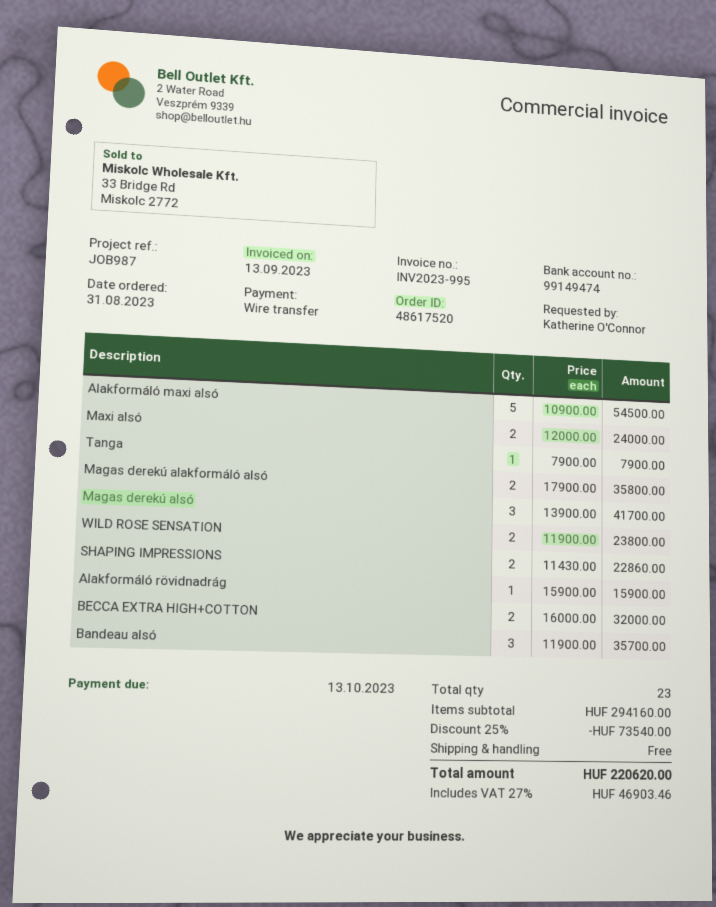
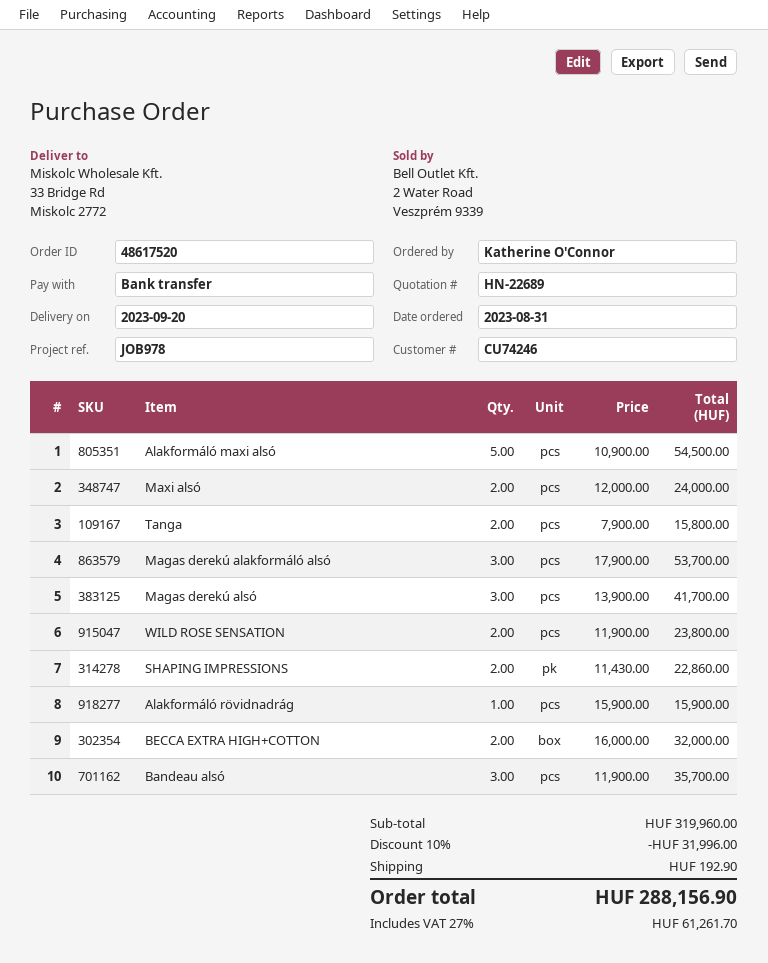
reference: JOB987 -> JOB978
Tanga: 1 x 7900.00 = 7900.00 -> 2 x 7900.00 = 15800.00
Magas derekú alakformáló alsó: 2 x 17900.00 = 35800.00 -> 3 x 17900.00 = 53700.00
subtotal: 294160.00 -> 319960.00
discount: 25% = 73540.00 -> 10% = 31996.00
shipping: 0.00 -> 192.90
tax: 27% = 46903.46 -> 27% = 61261.70
total: 220620.00 -> 288156.90

